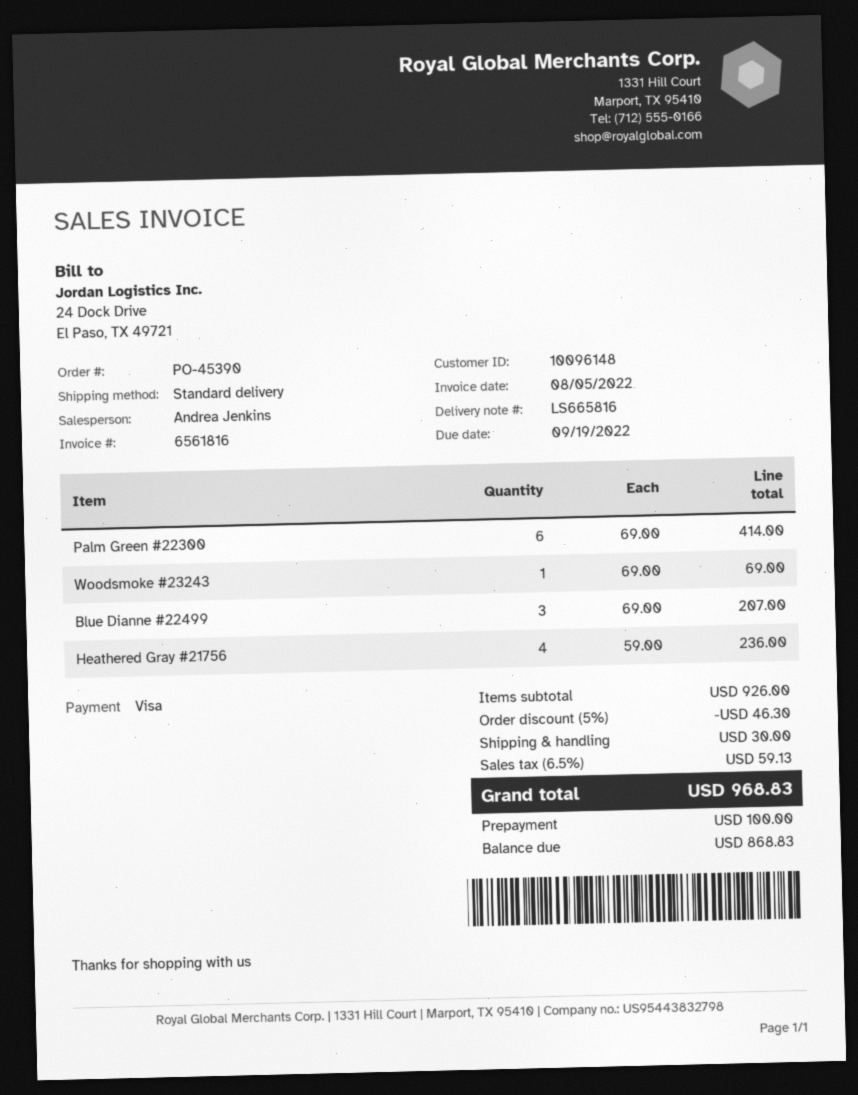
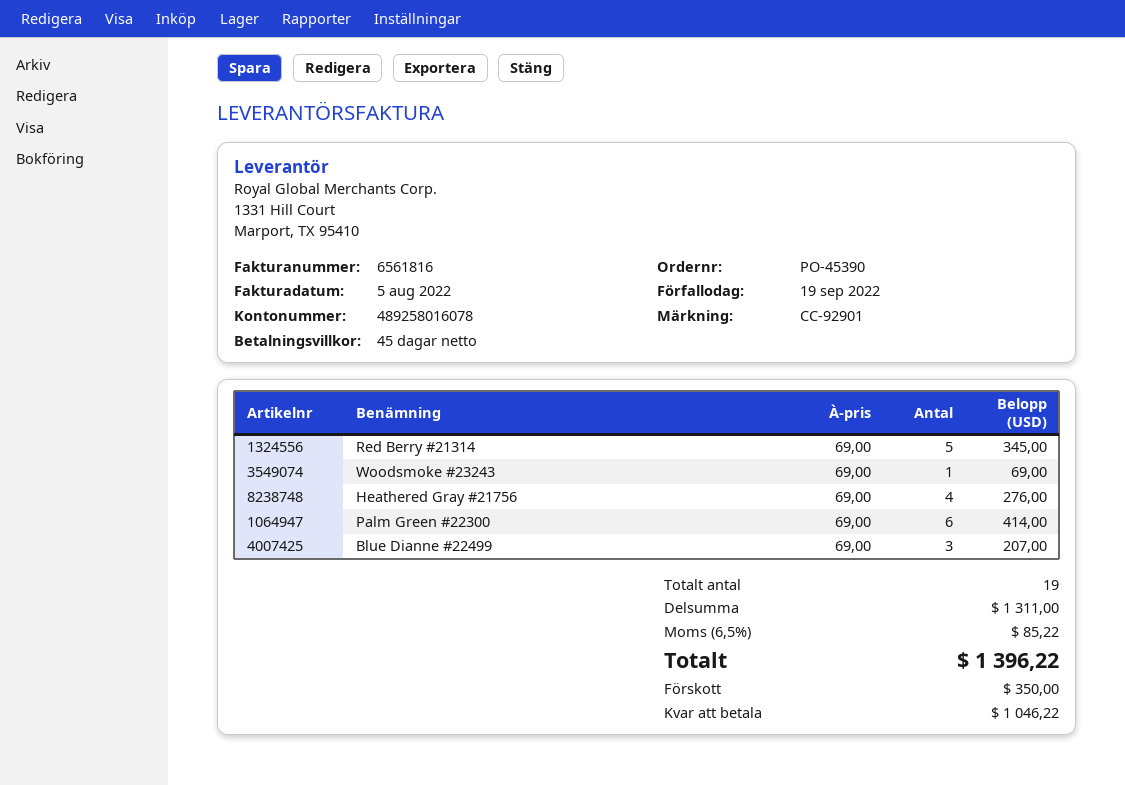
Heathered Gray #21756: 4 x 59.00 = 236.00 -> 4 x 69.00 = 276.00
Red Berry #21314: none -> 5 x 69.00 = 345.00
subtotal: 926.00 -> 1311.00
discount: 5% = 46.30 -> none
shipping: 30.00 -> none
tax: 6.5% = 59.13 -> 6.5% = 85.22
total: 968.83 -> 1396.22
deposit: 100.00 -> 350.00
balance: 868.83 -> 1046.22

